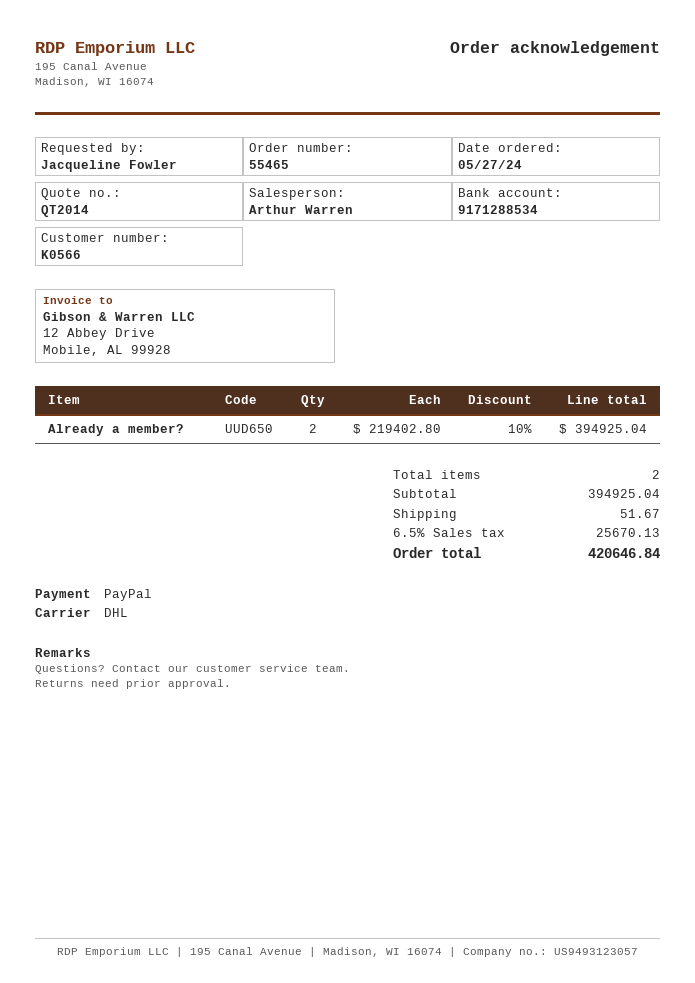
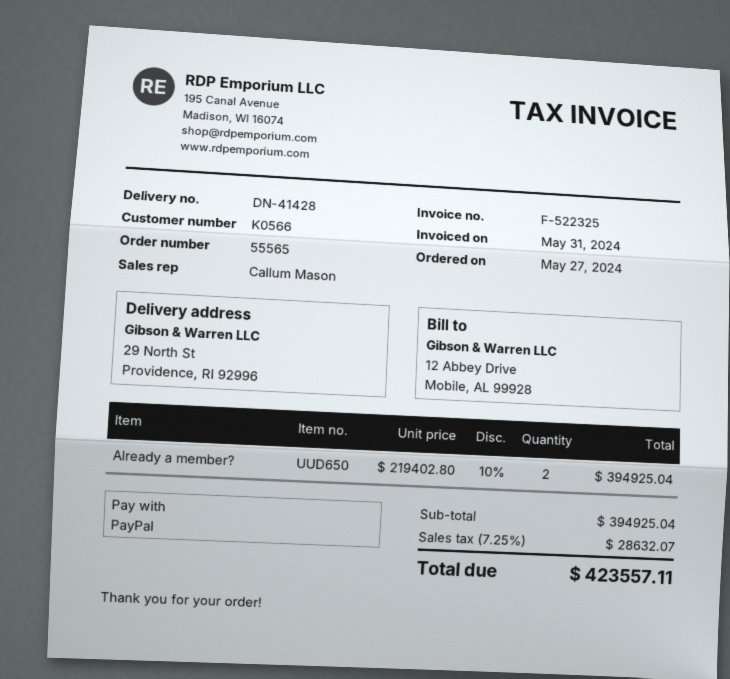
order number: 55465 -> 55565
sales rep: Arthur Warren -> Callum Mason
shipping: 51.67 -> none
tax: 6.5% = 25670.13 -> 7.25% = 28632.07
total: 420646.84 -> 423557.11

